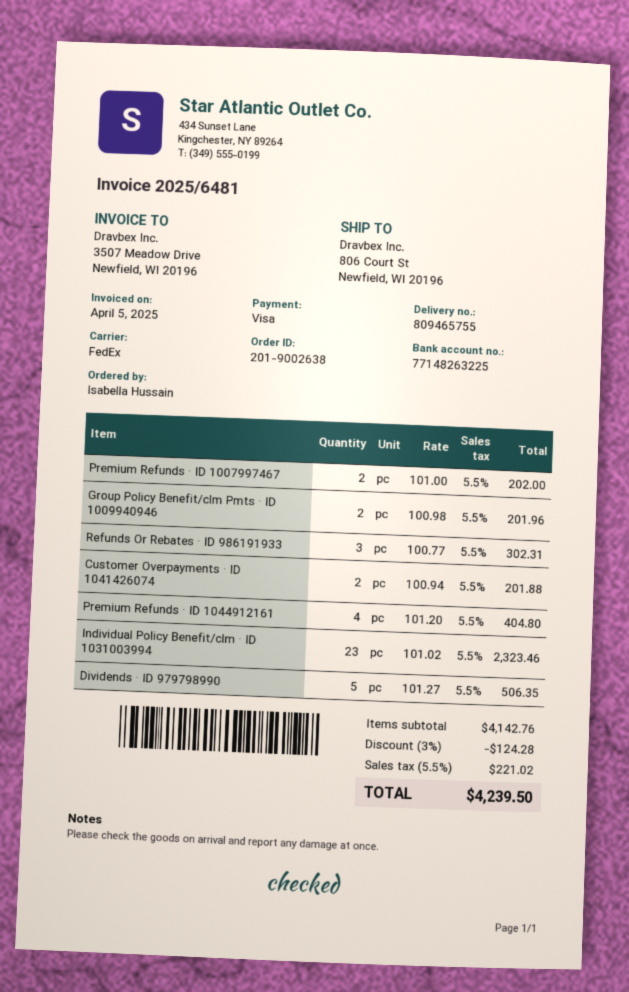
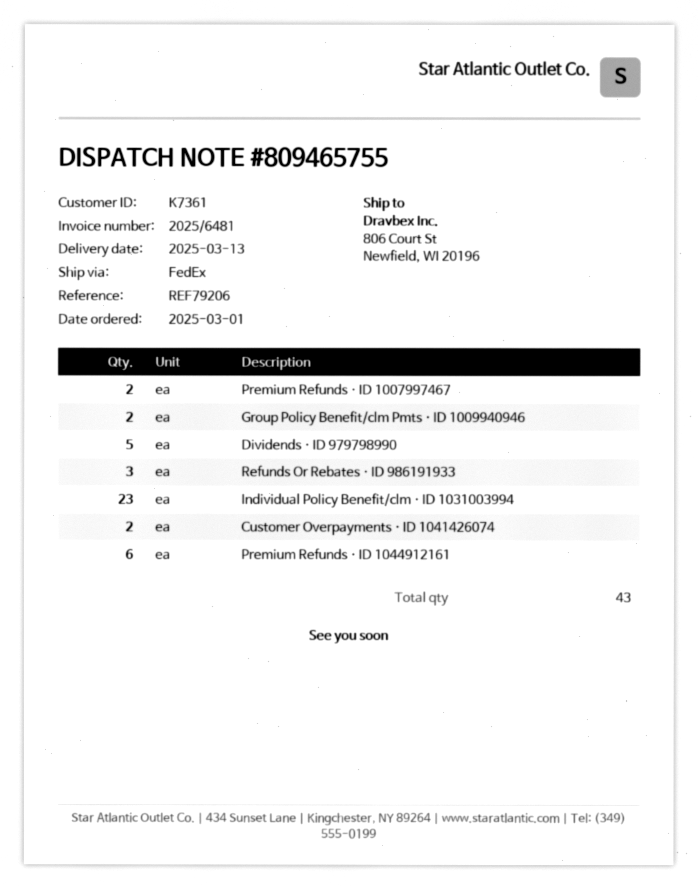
Premium Refunds · ID 1044912161: 4 -> 6

